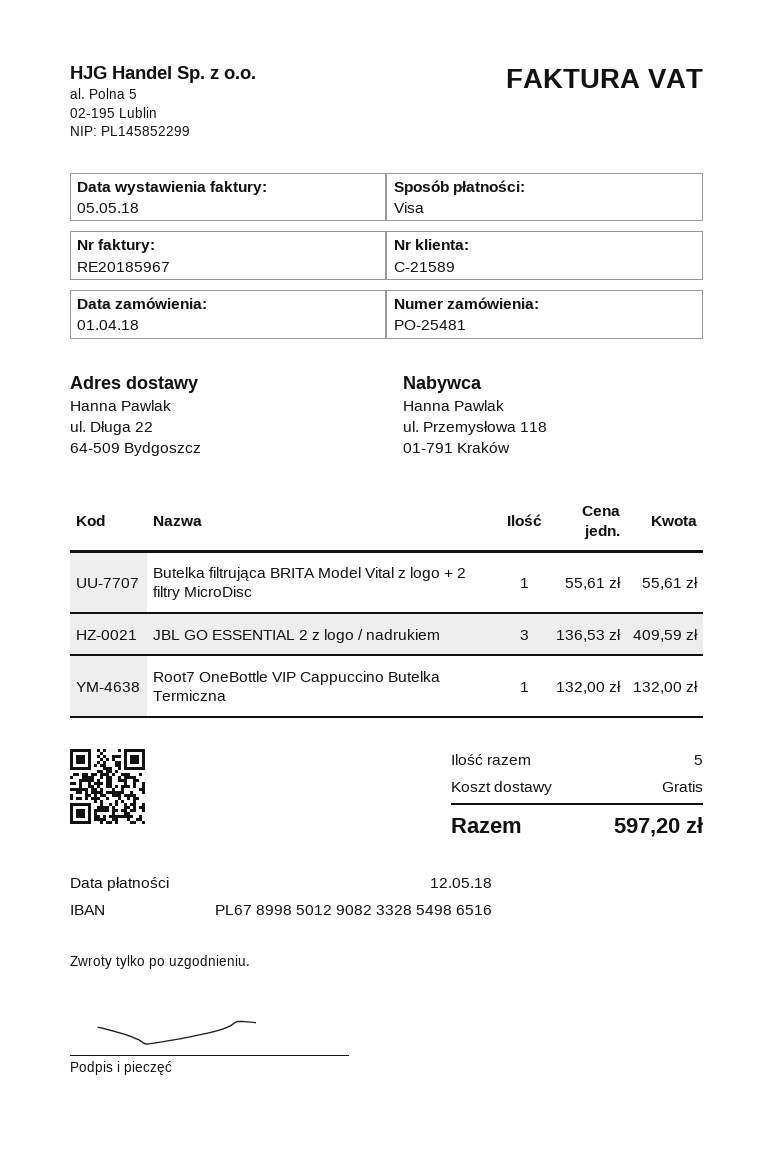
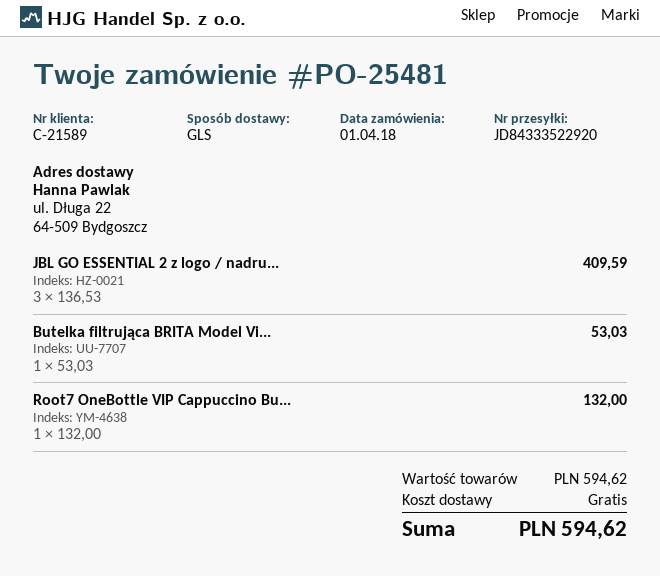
Butelka filtrująca BRITA Model Vital z logo + 2 filtry MicroDisc: 1 x 55.61 = 55.61 -> 1 x 53.03 = 53.03
total: 597.20 -> 594.62

